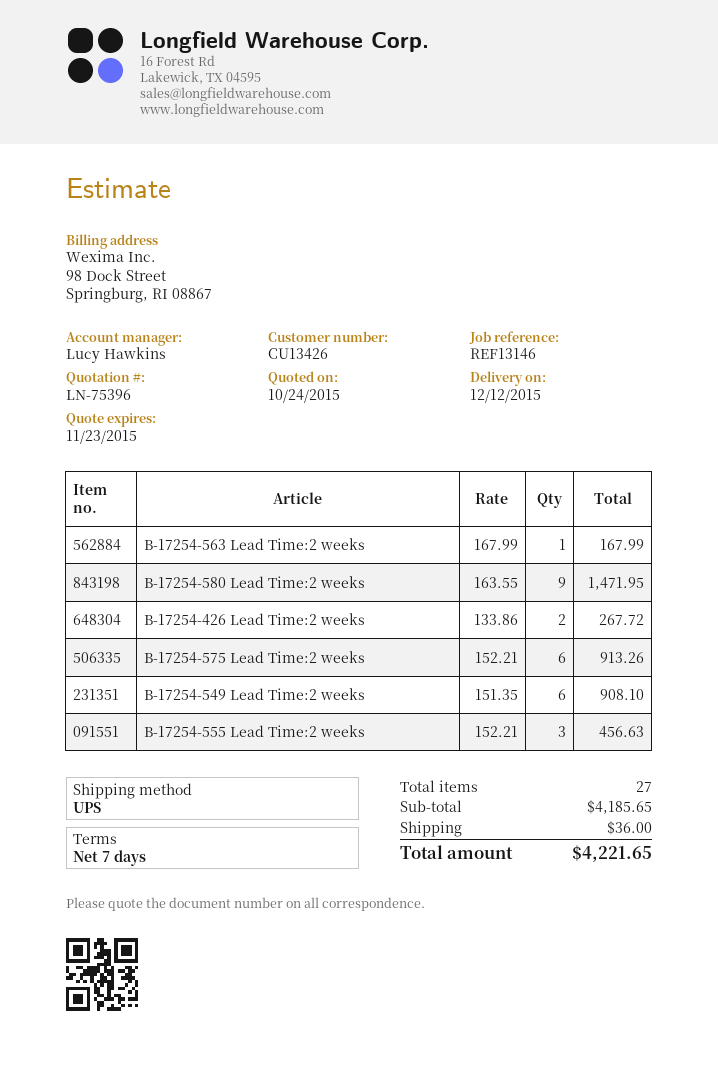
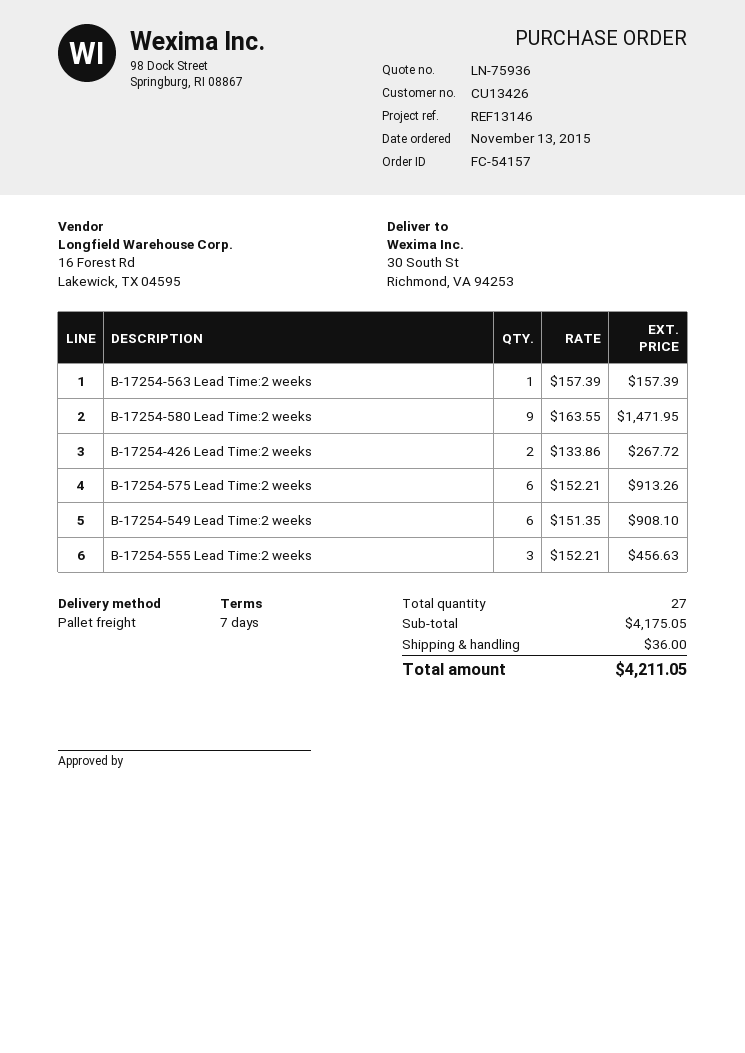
quote number: LN-75396 -> LN-75936
shipping method: UPS -> pallet freight
B-17254-563 Lead Time:2 weeks: 1 x 167.99 = 167.99 -> 1 x 157.39 = 157.39
subtotal: 4185.65 -> 4175.05
total: 4221.65 -> 4211.05

